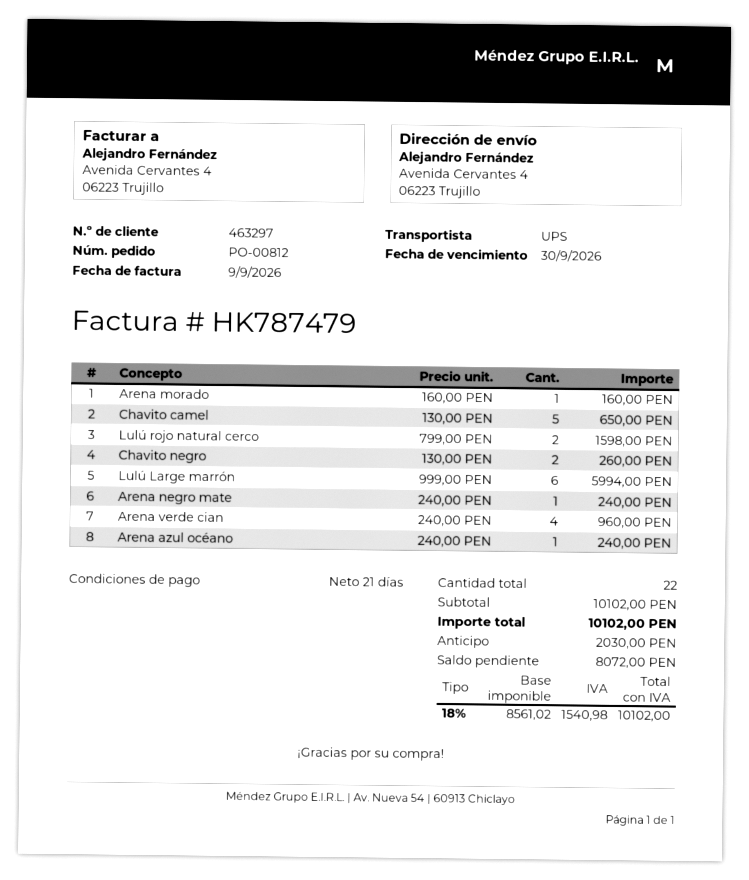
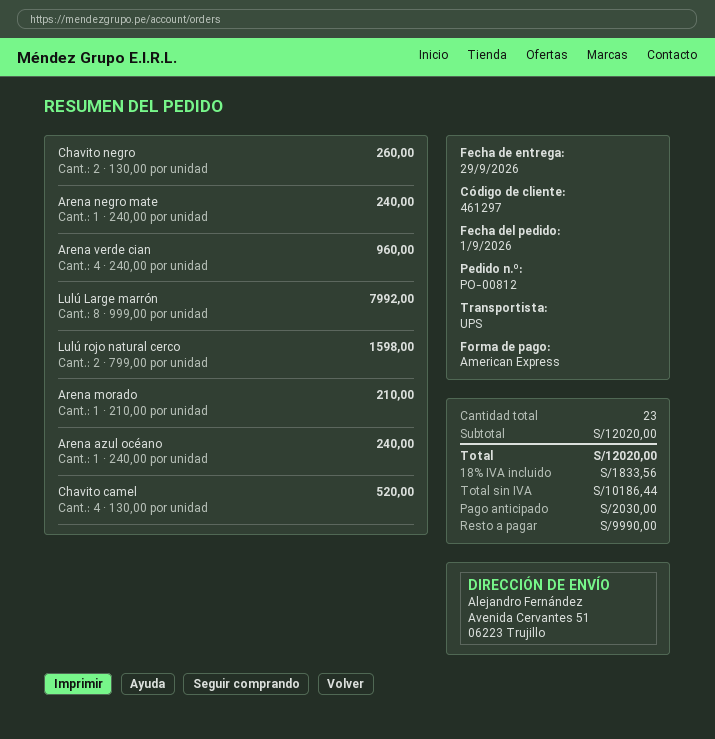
customer number: 463297 -> 461297
ship to: Avenida Cervantes 4, 06223 Trujillo -> Avenida Cervantes 51, 06223 Trujillo
Arena morado: 1 x 160.00 = 160.00 -> 1 x 210.00 = 210.00
Chavito camel: 5 x 130.00 = 650.00 -> 4 x 130.00 = 520.00
Lulú Large marrón: 6 x 999.00 = 5994.00 -> 8 x 999.00 = 7992.00
total quantity: 22 -> 23
subtotal: 10102.00 -> 12020.00
net: 8561.02 -> 10186.44
tax: 18% = 1540.98 -> 18% = 1833.56
total: 10102.00 -> 12020.00
balance: 8072.00 -> 9990.00

